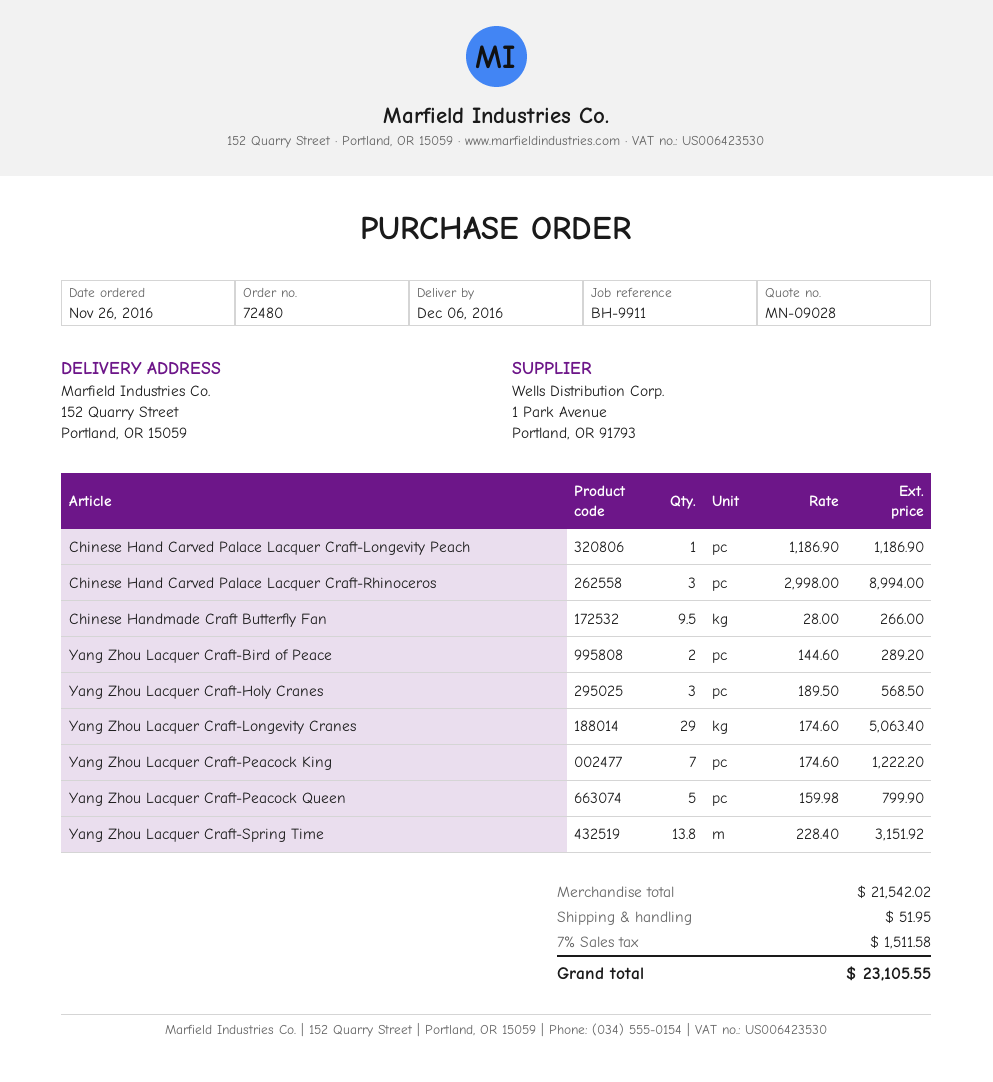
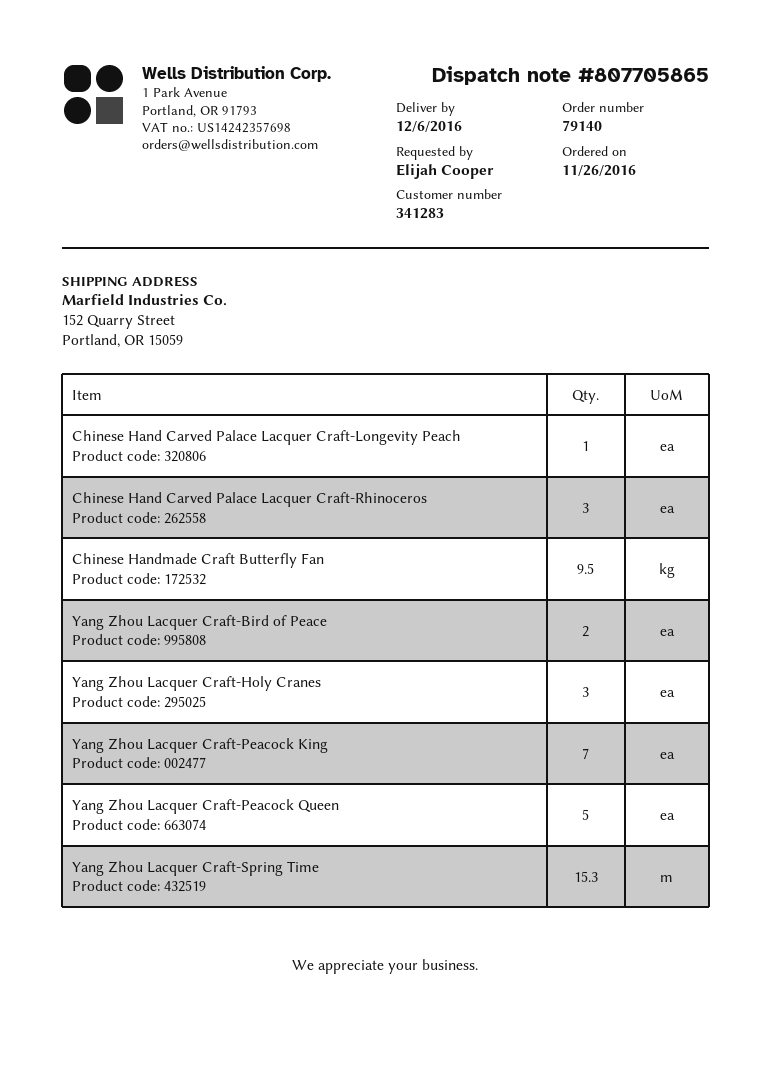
order number: 72480 -> 79140
Yang Zhou Lacquer Craft-Longevity Cranes: 29 -> none
Yang Zhou Lacquer Craft-Spring Time: 13.8 -> 15.3

